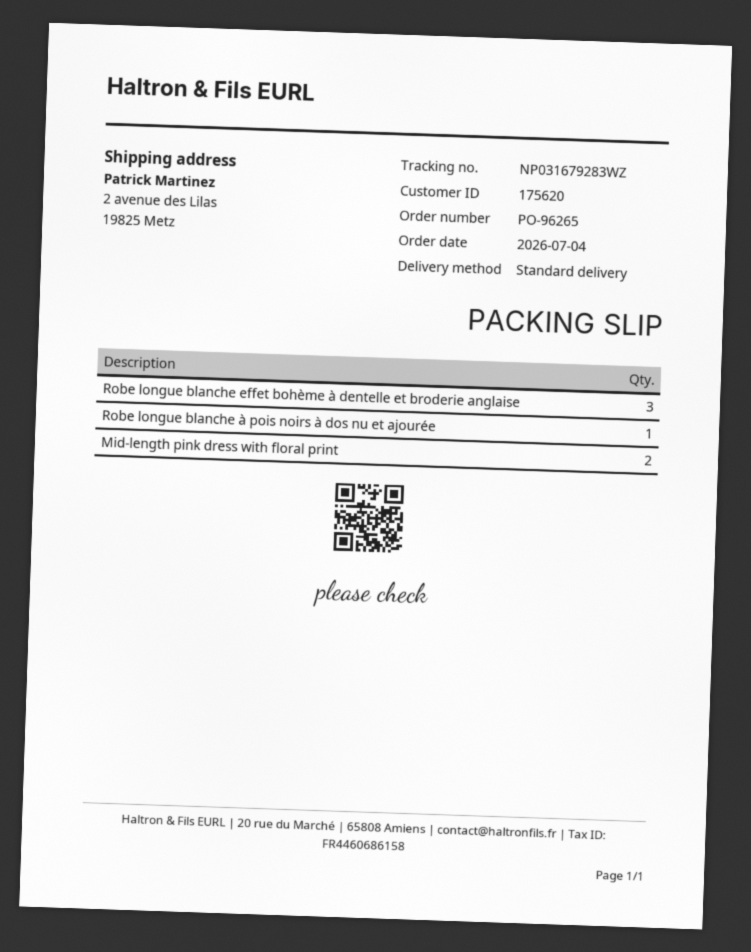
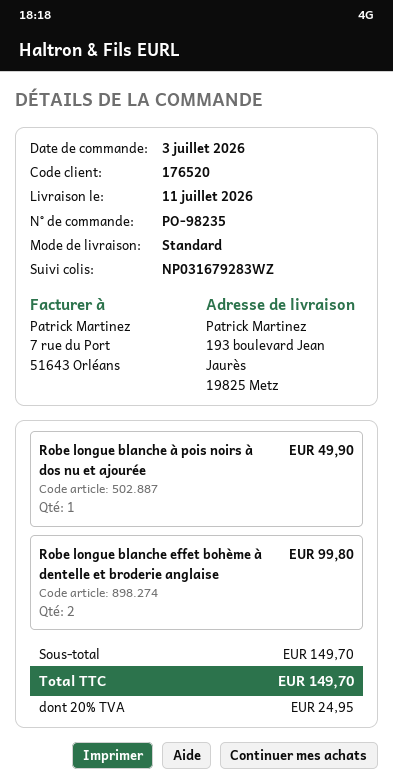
order number: PO-96265 -> PO-98235
order date: 2026-07-04 -> 2026-07-03
customer number: 175620 -> 176520
ship to: 2 avenue des Lilas, 19825 Metz -> 193 boulevard Jean Jaurès, 19825 Metz
Robe longue blanche effet bohème à dentelle et broderie anglaise: 3 -> 2
Mid-length pink dress with floral print: 2 -> none

